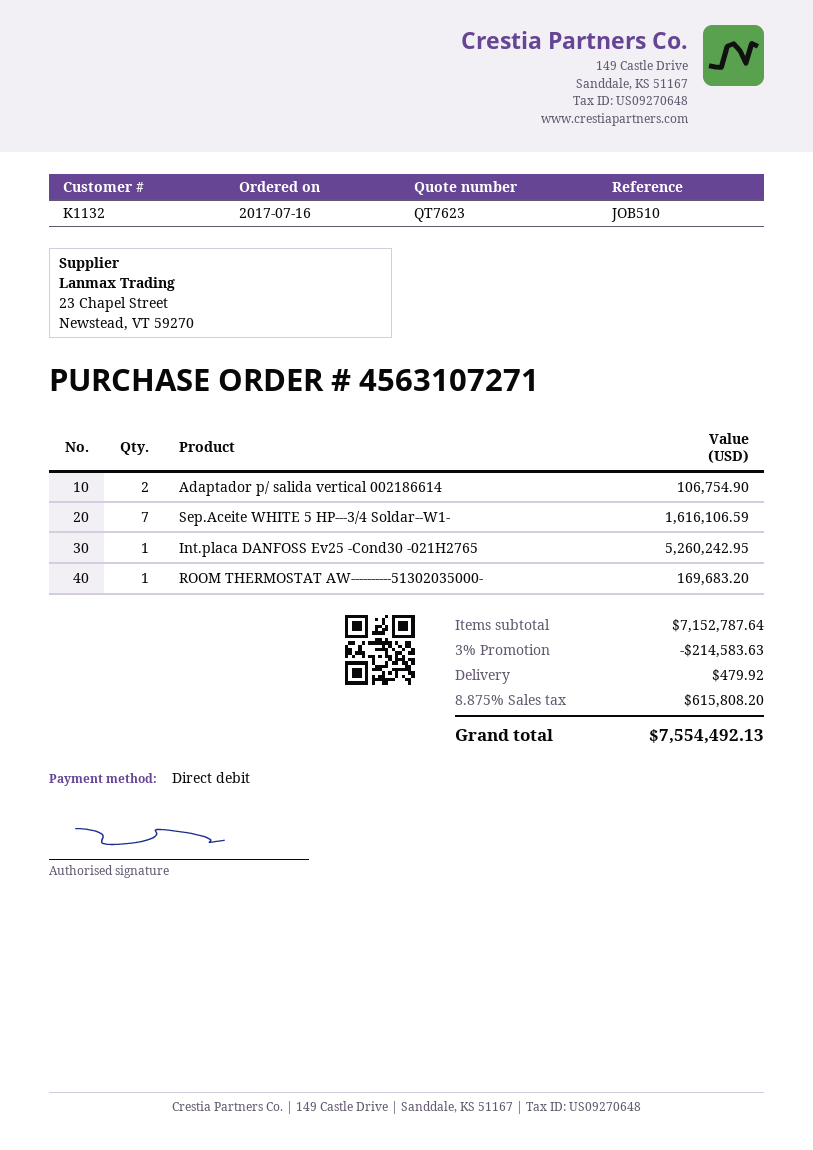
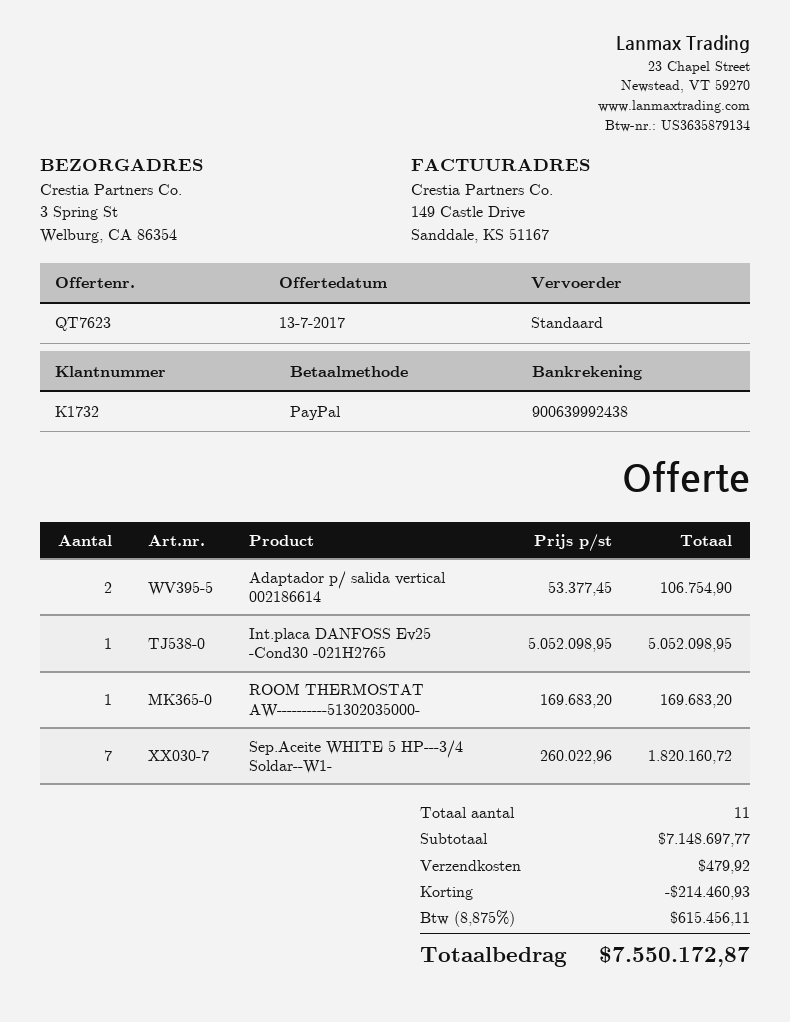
customer number: K1132 -> K1732
payment method: direct debit -> PayPal
Sep.Aceite WHITE 5 HP---3/4 Soldar--W1-: 7 for 1616106.59 -> 7 for 1820160.72
Int.placa DANFOSS Ev25 -Cond30 -021H2765: 1 for 5260242.95 -> 1 for 5052098.95
subtotal: 7152787.64 -> 7148697.77
discount: 214583.63 -> 214460.93
tax: 8.875% = 615808.20 -> 8.875% = 615456.11
total: 7554492.13 -> 7550172.87

